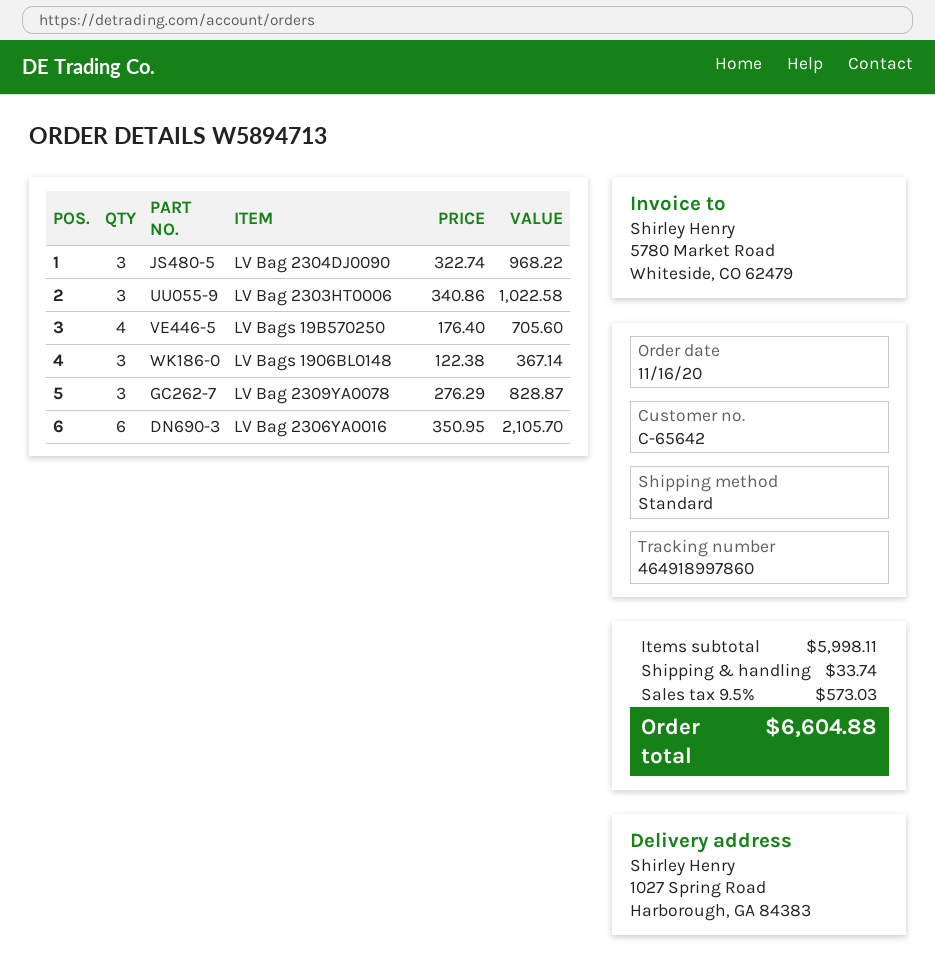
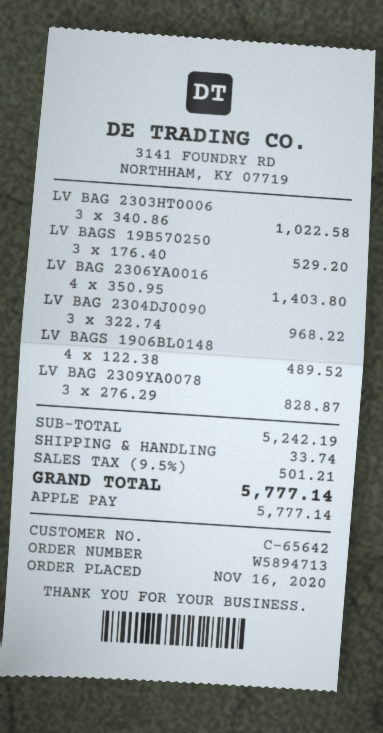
LV Bags 19B570250: 4 x 176.40 = 705.60 -> 3 x 176.40 = 529.20
LV Bags 1906BL0148: 3 x 122.38 = 367.14 -> 4 x 122.38 = 489.52
LV Bag 2306YA0016: 6 x 350.95 = 2105.70 -> 4 x 350.95 = 1403.80
subtotal: 5998.11 -> 5242.19
tax: 9.5% = 573.03 -> 9.5% = 501.21
total: 6604.88 -> 5777.14

